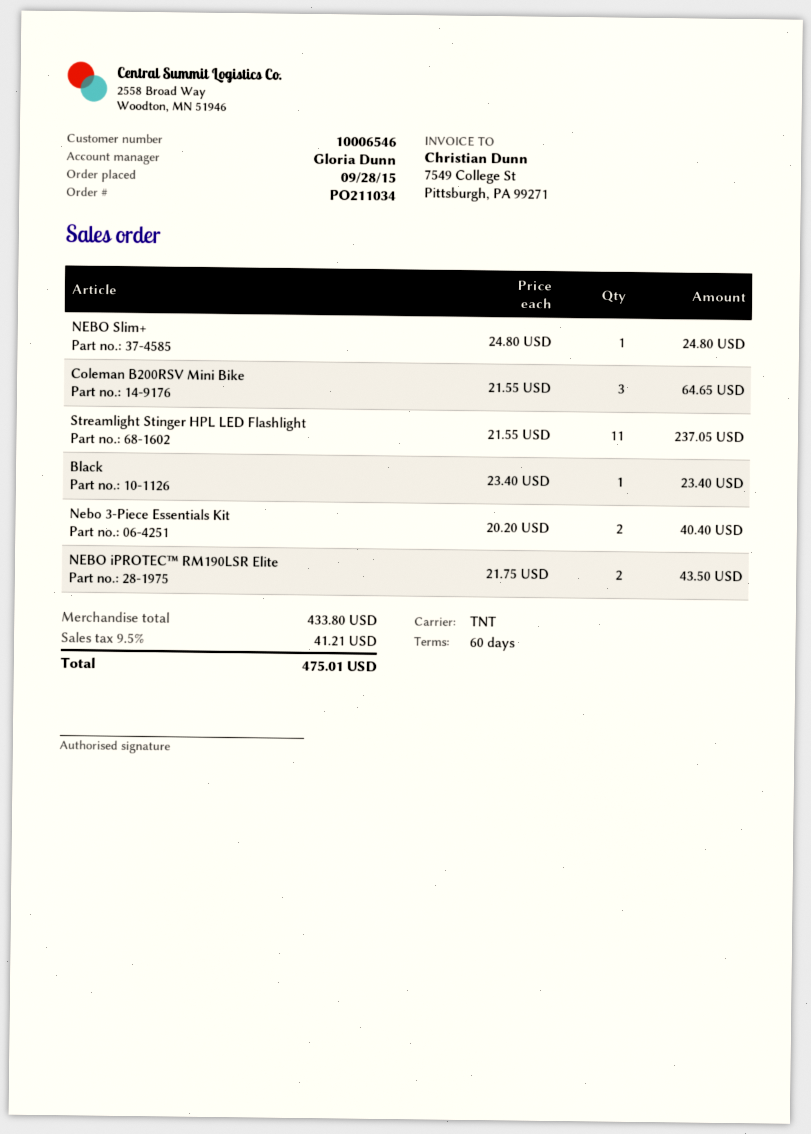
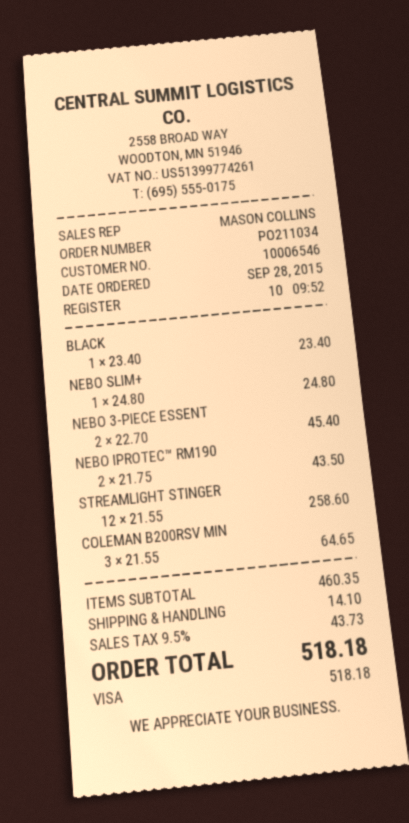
sales rep: Gloria Dunn -> MASON COLLINS
Streamlight Stinger HPL LED Flashlight: 11 x 21.55 = 237.05 -> 12 x 21.55 = 258.60
Nebo 3-Piece Essentials Kit: 2 x 20.20 = 40.40 -> 2 x 22.70 = 45.40
subtotal: 433.80 -> 460.35
shipping: none -> 14.10
tax: 9.5% = 41.21 -> 9.5% = 43.73
total: 475.01 -> 518.18

